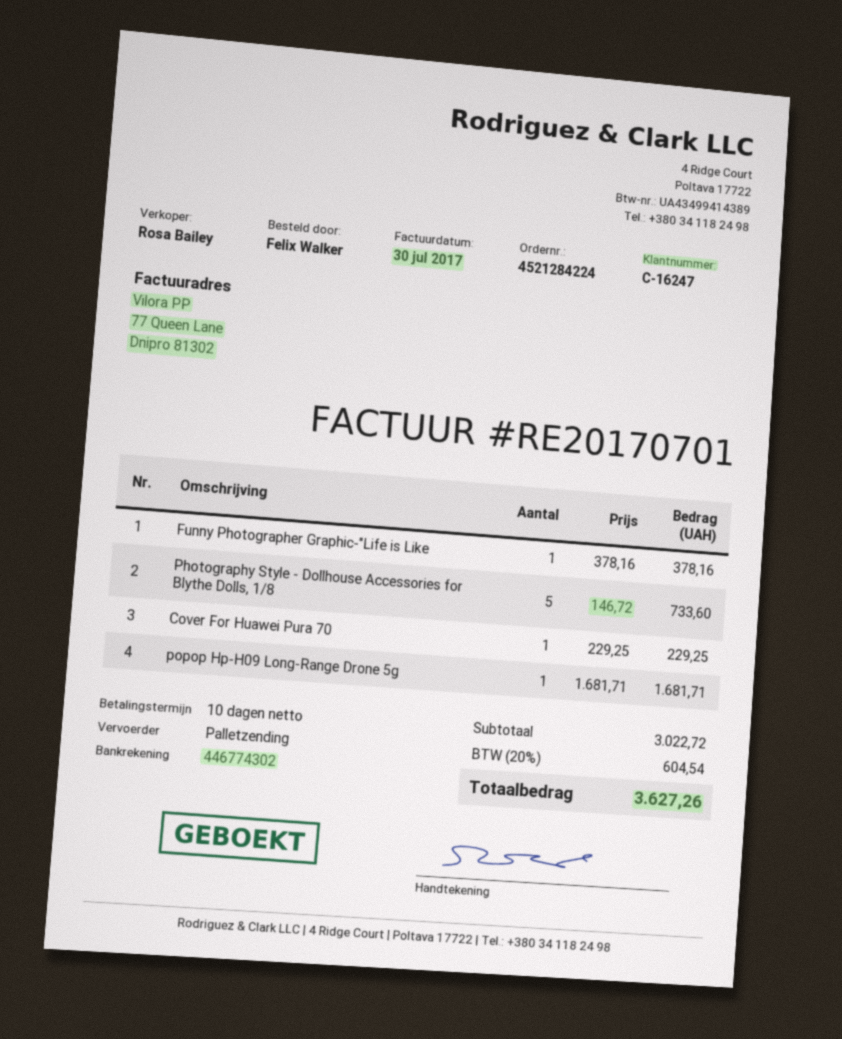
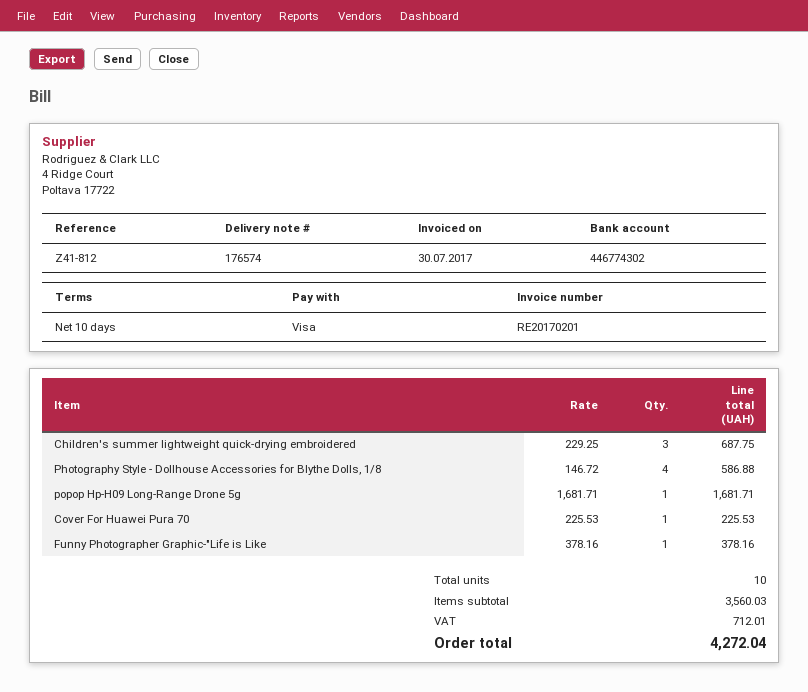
invoice number: RE20170701 -> RE20170201
Photography Style - Dollhouse Accessories for Blythe Dolls, 1/8: 5 x 146.72 = 733.60 -> 4 x 146.72 = 586.88
Cover For Huawei Pura 70: 1 x 229.25 = 229.25 -> 1 x 225.53 = 225.53
Children's summer lightweight quick-drying embroidered: none -> 3 x 229.25 = 687.75
subtotal: 3022.72 -> 3560.03
tax: 604.54 -> 712.01
total: 3627.26 -> 4272.04

